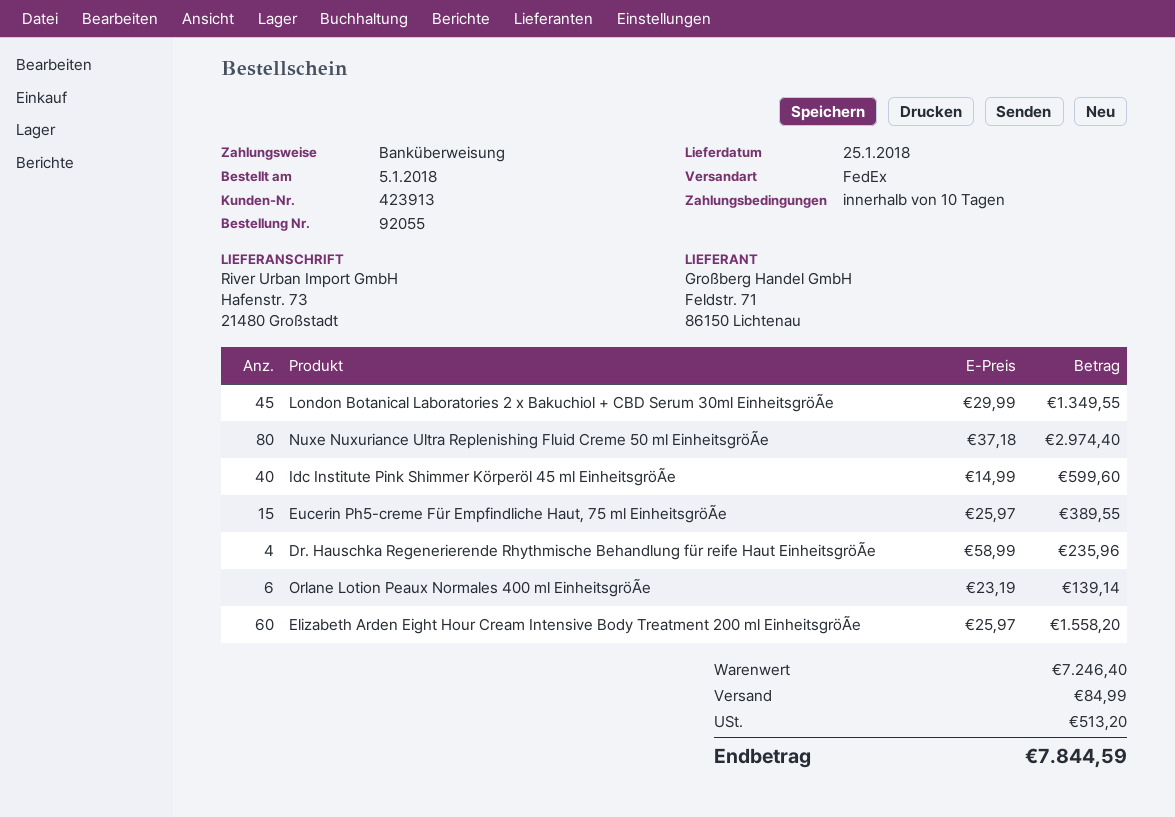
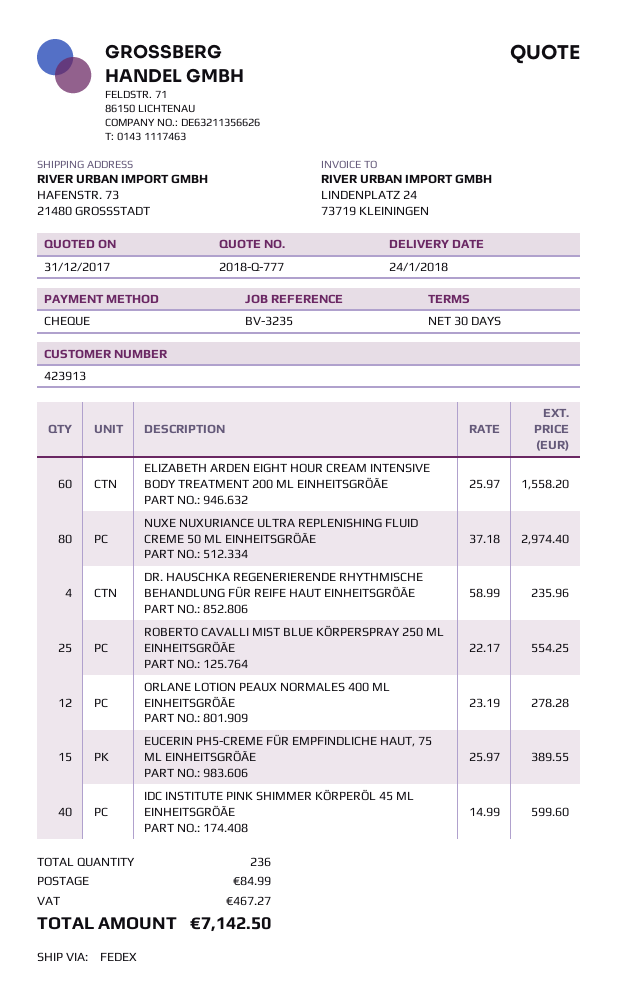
delivery date: 2018-01-25 -> 2018-01-24
payment terms: 10 days -> 30 days
payment method: bank transfer -> cheque
London Botanical Laboratories 2 x Bakuchiol + CBD Serum 30ml EinheitsgröÃe: 45 x 29.99 = 1349.55 -> none
Orlane Lotion Peaux Normales 400 ml EinheitsgröÃe: 6 x 23.19 = 139.14 -> 12 x 23.19 = 278.28
ROBERTO CAVALLI MIST BLUE KÖRPERSPRAY 250 ML EINHEITSGRÖÃE: none -> 25 x 22.17 = 554.25
tax: 513.20 -> 467.27
total: 7844.59 -> 7142.50

